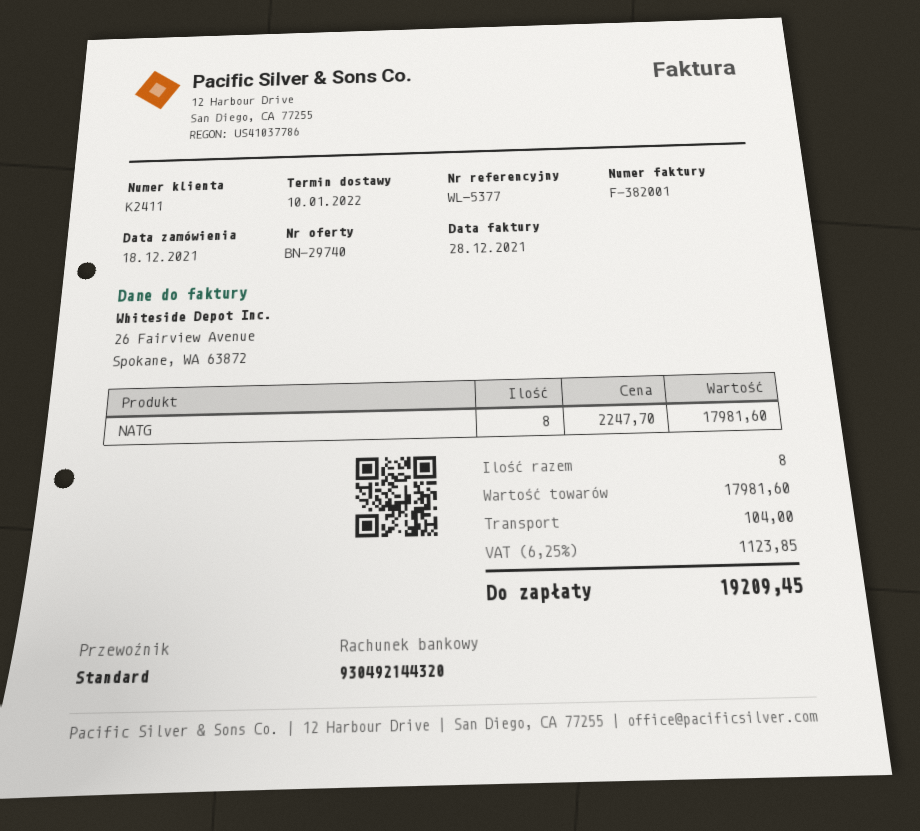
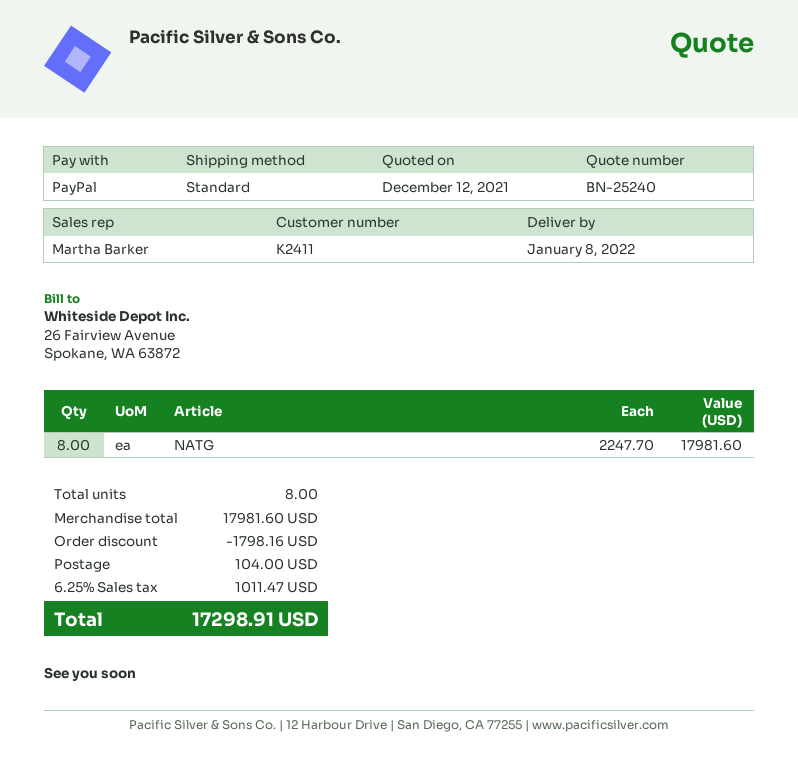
quote number: BN-29740 -> BN-25240
delivery date: 2022-01-10 -> 2022-01-08
discount: none -> 1798.16
tax: 6.25% = 1123.85 -> 6.25% = 1011.47
total: 19209.45 -> 17298.91

